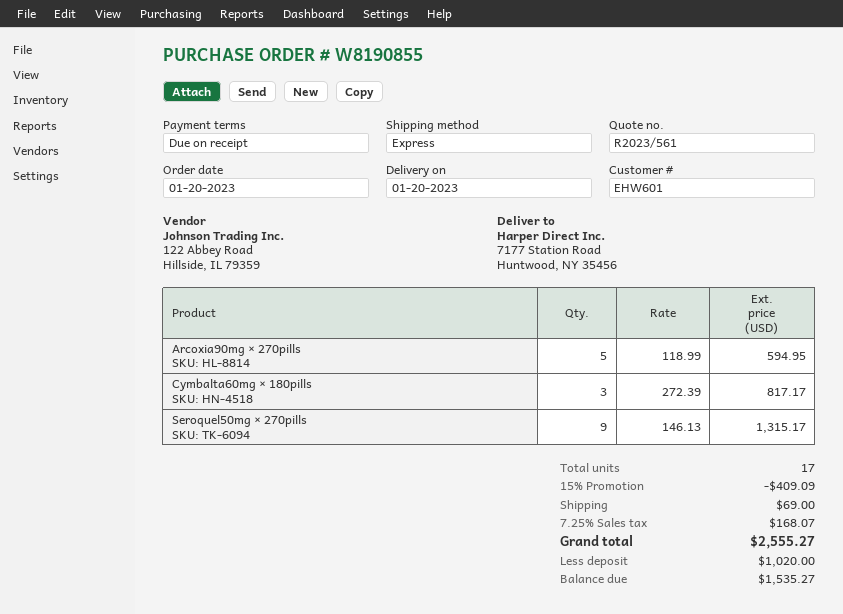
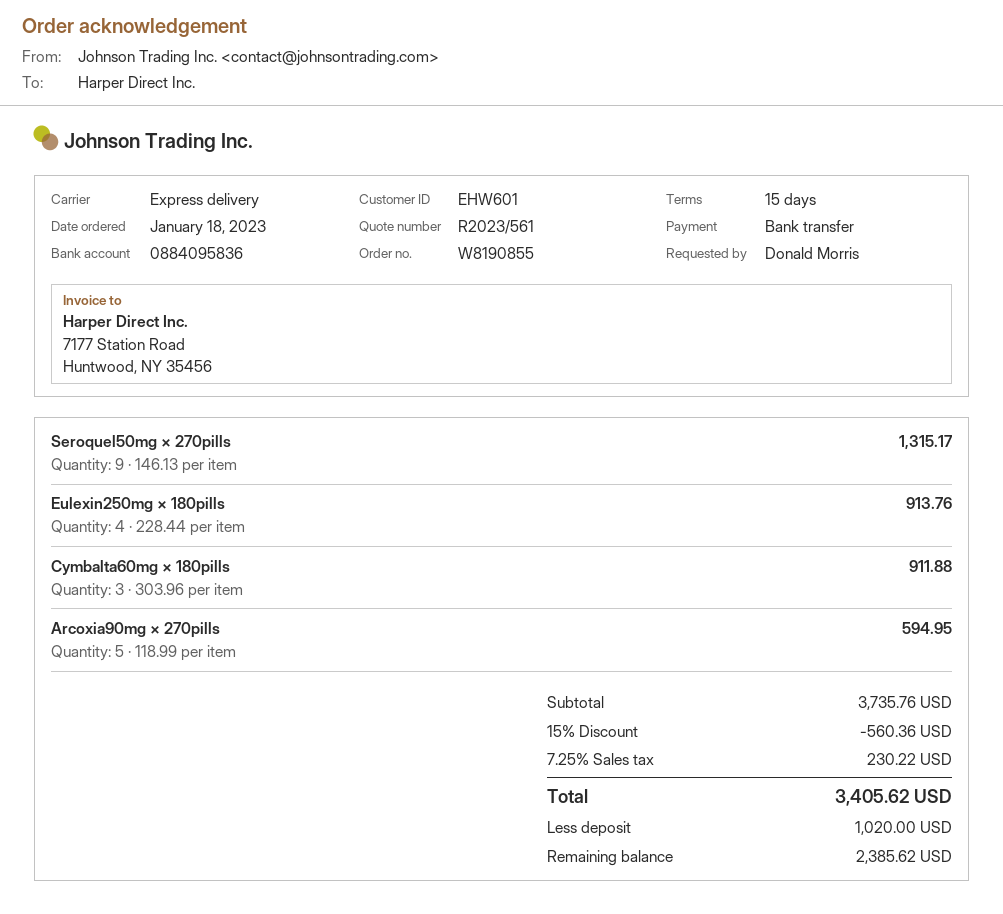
order date: 2023-01-20 -> 2023-01-18
payment terms: on receipt -> 15 days
Cymbalta60mg × 180pills: 3 x 272.39 = 817.17 -> 3 x 303.96 = 911.88
Eulexin250mg × 180pills: none -> 4 x 228.44 = 913.76
discount: 15% = 409.09 -> 15% = 560.36
shipping: 69.00 -> none
tax: 7.25% = 168.07 -> 7.25% = 230.22
total: 2555.27 -> 3405.62
balance: 1535.27 -> 2385.62

